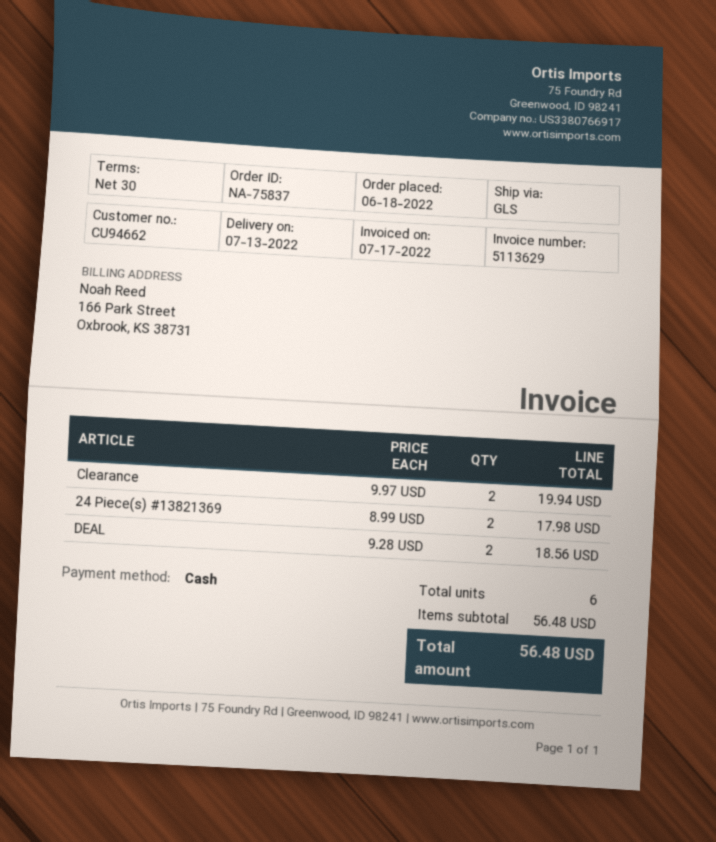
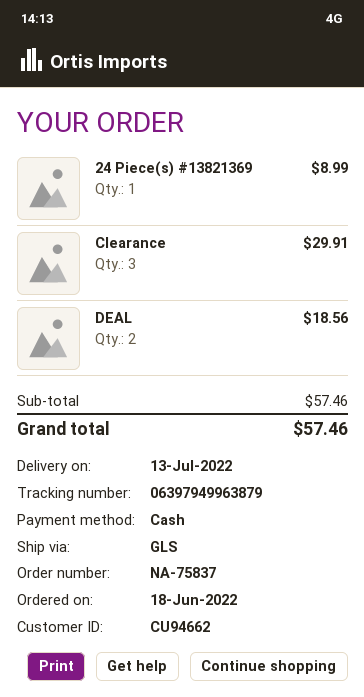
Clearance: 2 for 19.94 -> 3 for 29.91
24 Piece(s) #13821369: 2 for 17.98 -> 1 for 8.99
subtotal: 56.48 -> 57.46
total: 56.48 -> 57.46

